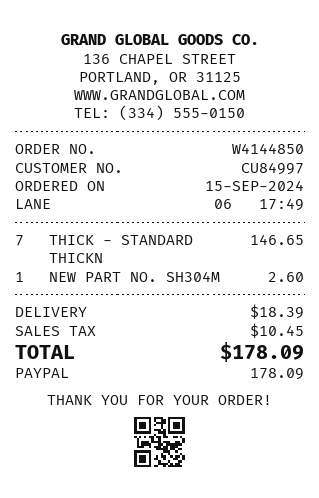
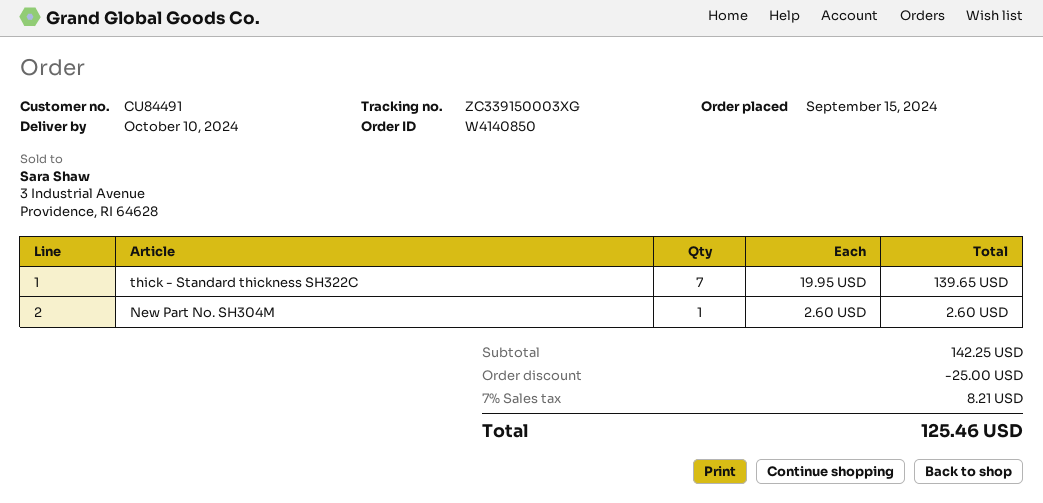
order number: W4144850 -> W4140850
customer number: CU84997 -> CU84491
THICK - STANDARD THICKN: 7 for 146.65 -> 7 for 139.65
discount: none -> 25.00
shipping: 18.39 -> none
tax: 10.45 -> 8.21
total: 178.09 -> 125.46

